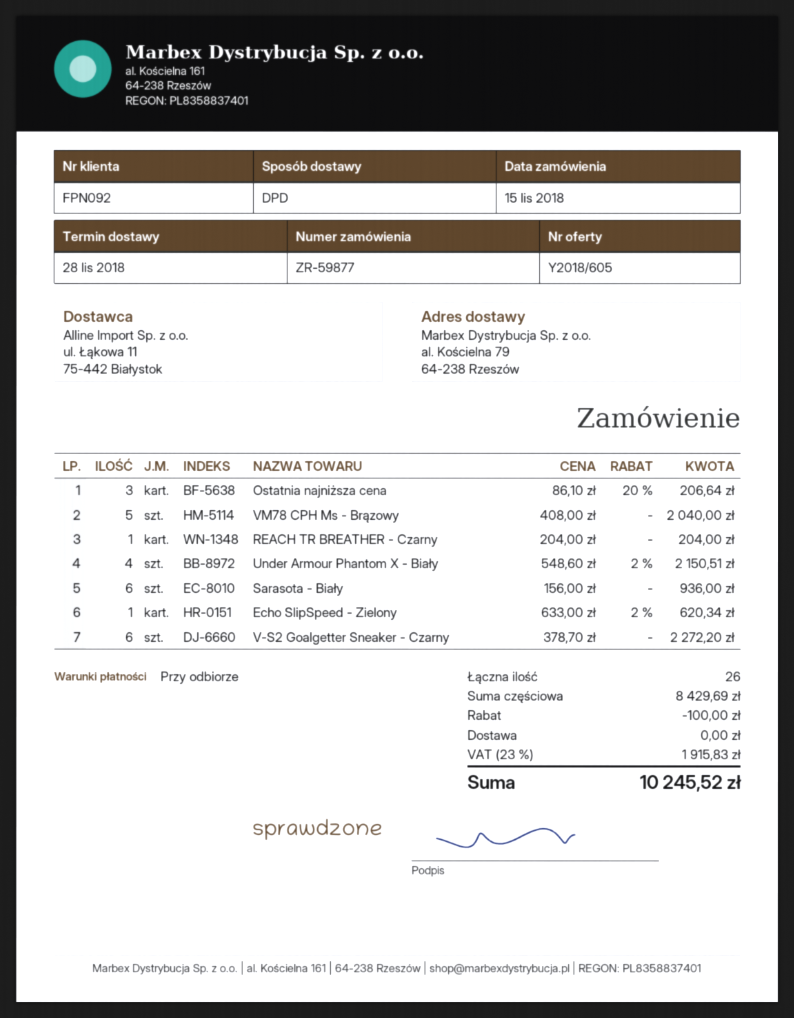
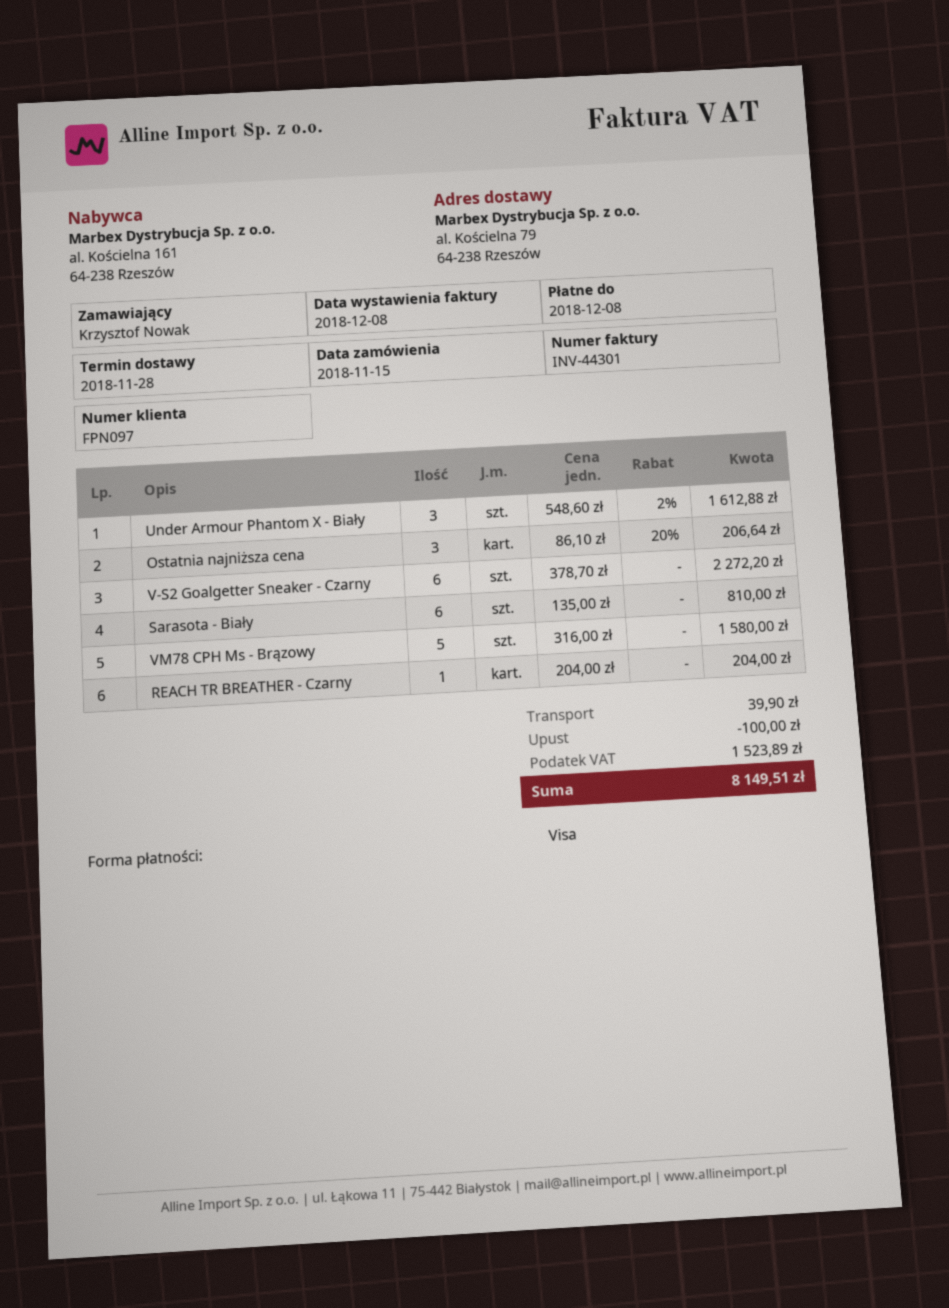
customer number: FPN092 -> FPN097
VM78 CPH Ms - Brązowy: 5 x 408.00 = 2040.00 -> 5 x 316.00 = 1580.00
Under Armour Phantom X - Biały: 4 x 548.60 - 2% = 2150.51 -> 3 x 548.60 - 2% = 1612.88
Sarasota - Biały: 6 x 156.00 = 936.00 -> 6 x 135.00 = 810.00
Echo SlipSpeed - Zielony: 1 x 633.00 - 2% = 620.34 -> none
shipping: 0.00 -> 39.90
tax: 1915.83 -> 1523.89
total: 10245.52 -> 8149.51

